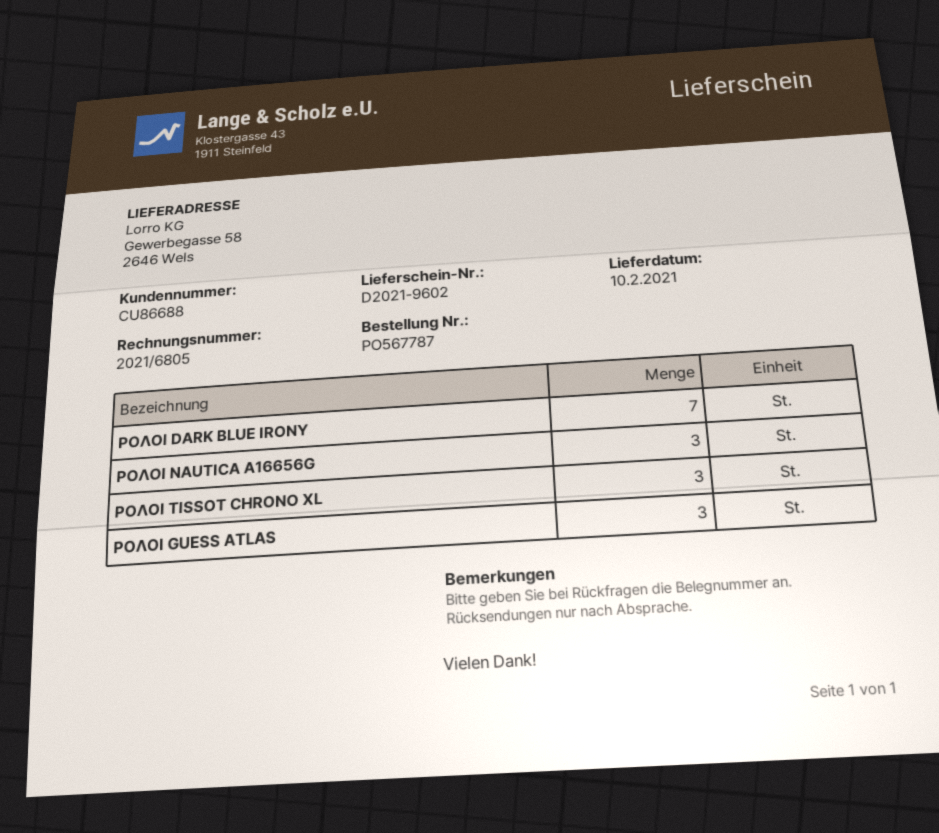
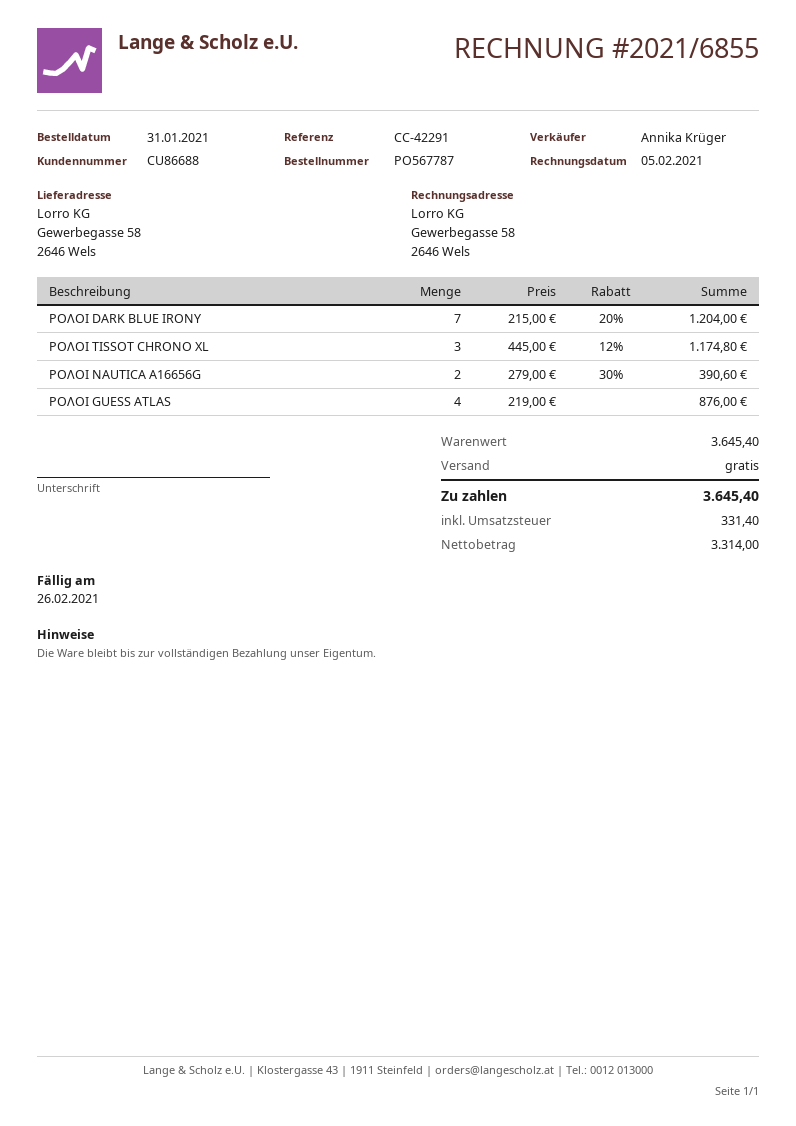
invoice number: 2021/6805 -> 2021/6855
ΡΟΛΟΙ NAUTICA A16656G: 3 -> 2
ΡΟΛΟΙ GUESS ATLAS: 3 -> 4

